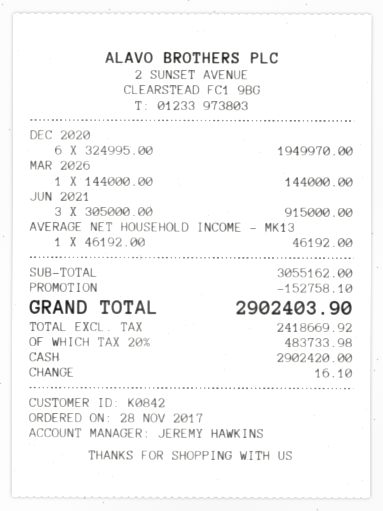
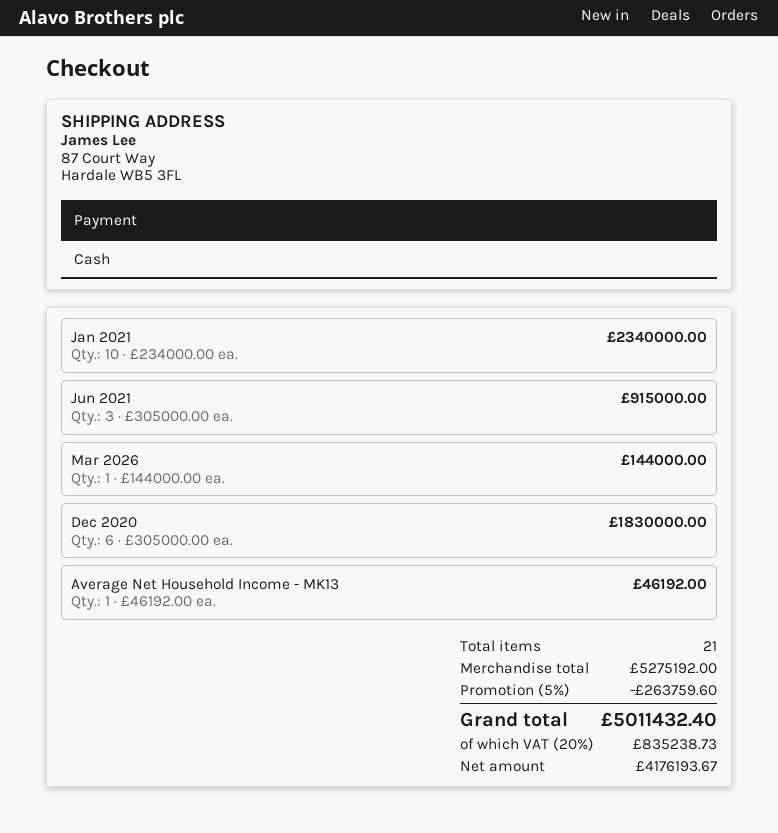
DEC 2020: 6 x 324995.00 = 1949970.00 -> 6 x 305000.00 = 1830000.00
Jan 2021: none -> 10 x 234000.00 = 2340000.00
subtotal: 3055162.00 -> 5275192.00
discount: 152758.10 -> 263759.60
net: 2418669.92 -> 4176193.67
tax: 20% = 483733.98 -> 20% = 835238.73
total: 2902403.90 -> 5011432.40

